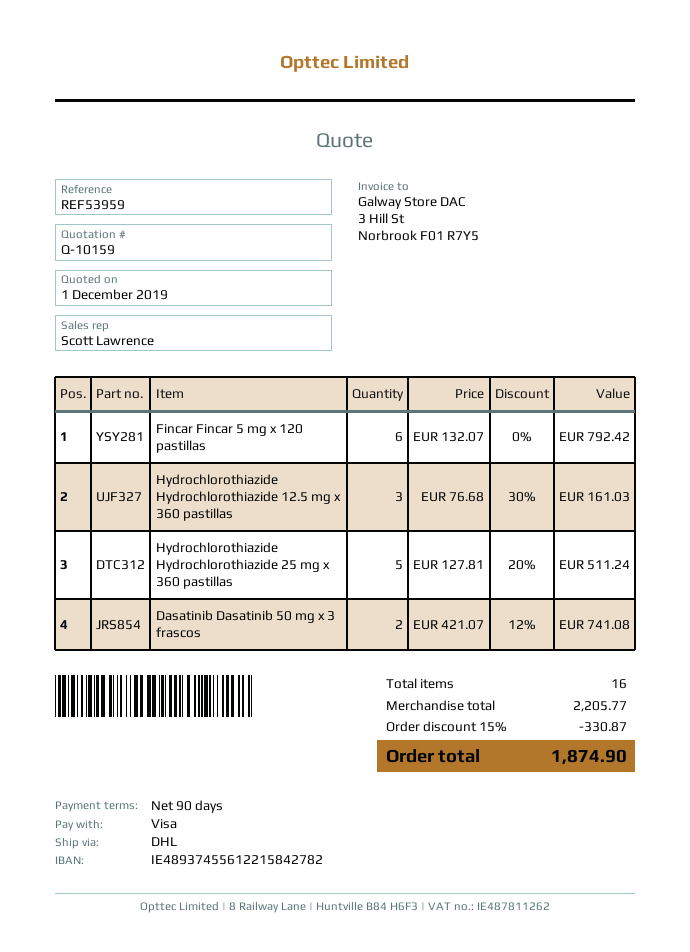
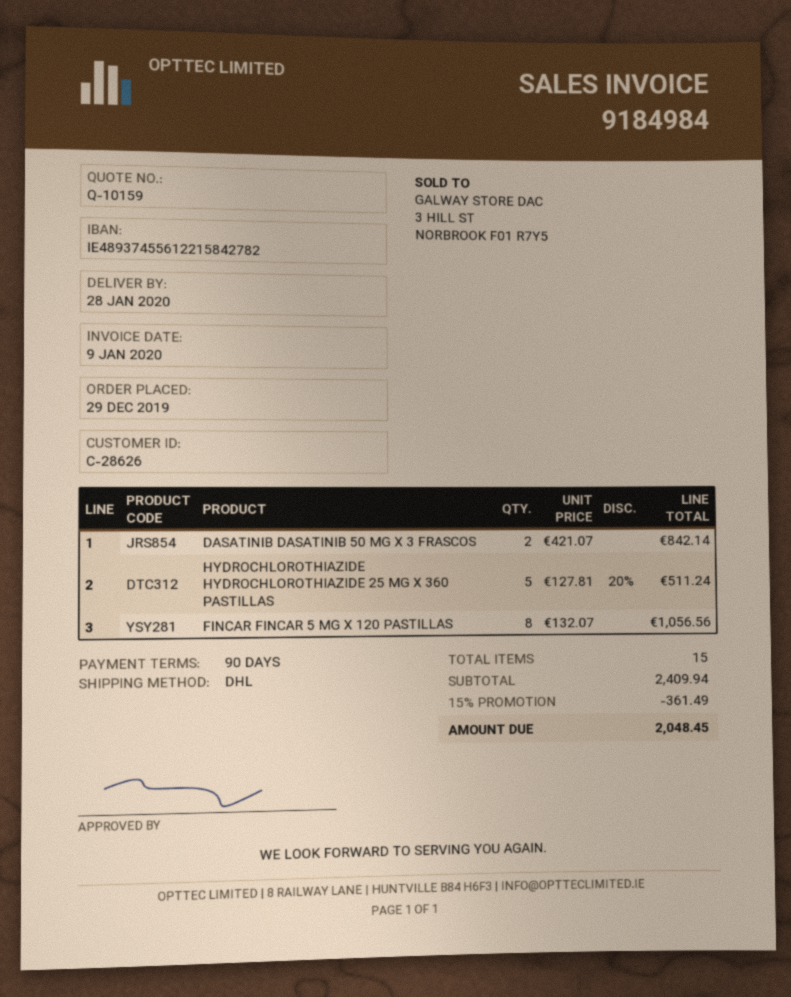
Fincar Fincar 5 mg x 120 pastillas: 6 x 132.07 = 792.42 -> 8 x 132.07 = 1056.56
Hydrochlorothiazide Hydrochlorothiazide 12.5 mg x 360 pastillas: 3 x 76.68 - 30% = 161.03 -> none
Dasatinib Dasatinib 50 mg x 3 frascos: 2 x 421.07 - 12% = 741.08 -> 2 x 421.07 = 842.14
total quantity: 16 -> 15
subtotal: 2205.77 -> 2409.94
discount: 15% = 330.87 -> 15% = 361.49
total: 1874.90 -> 2048.45

